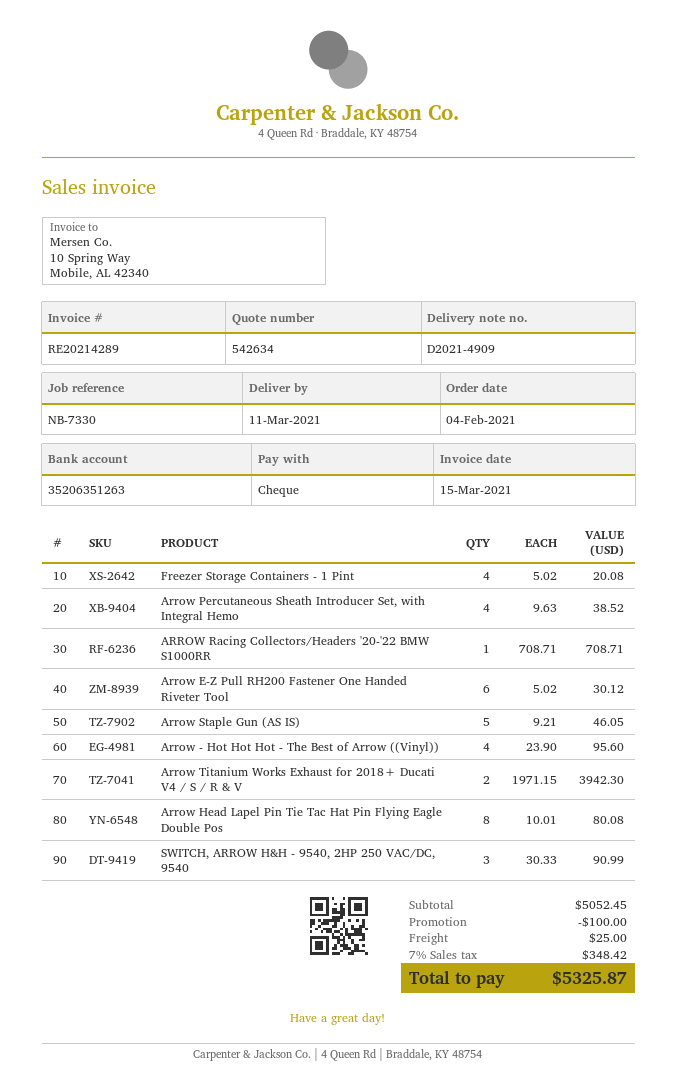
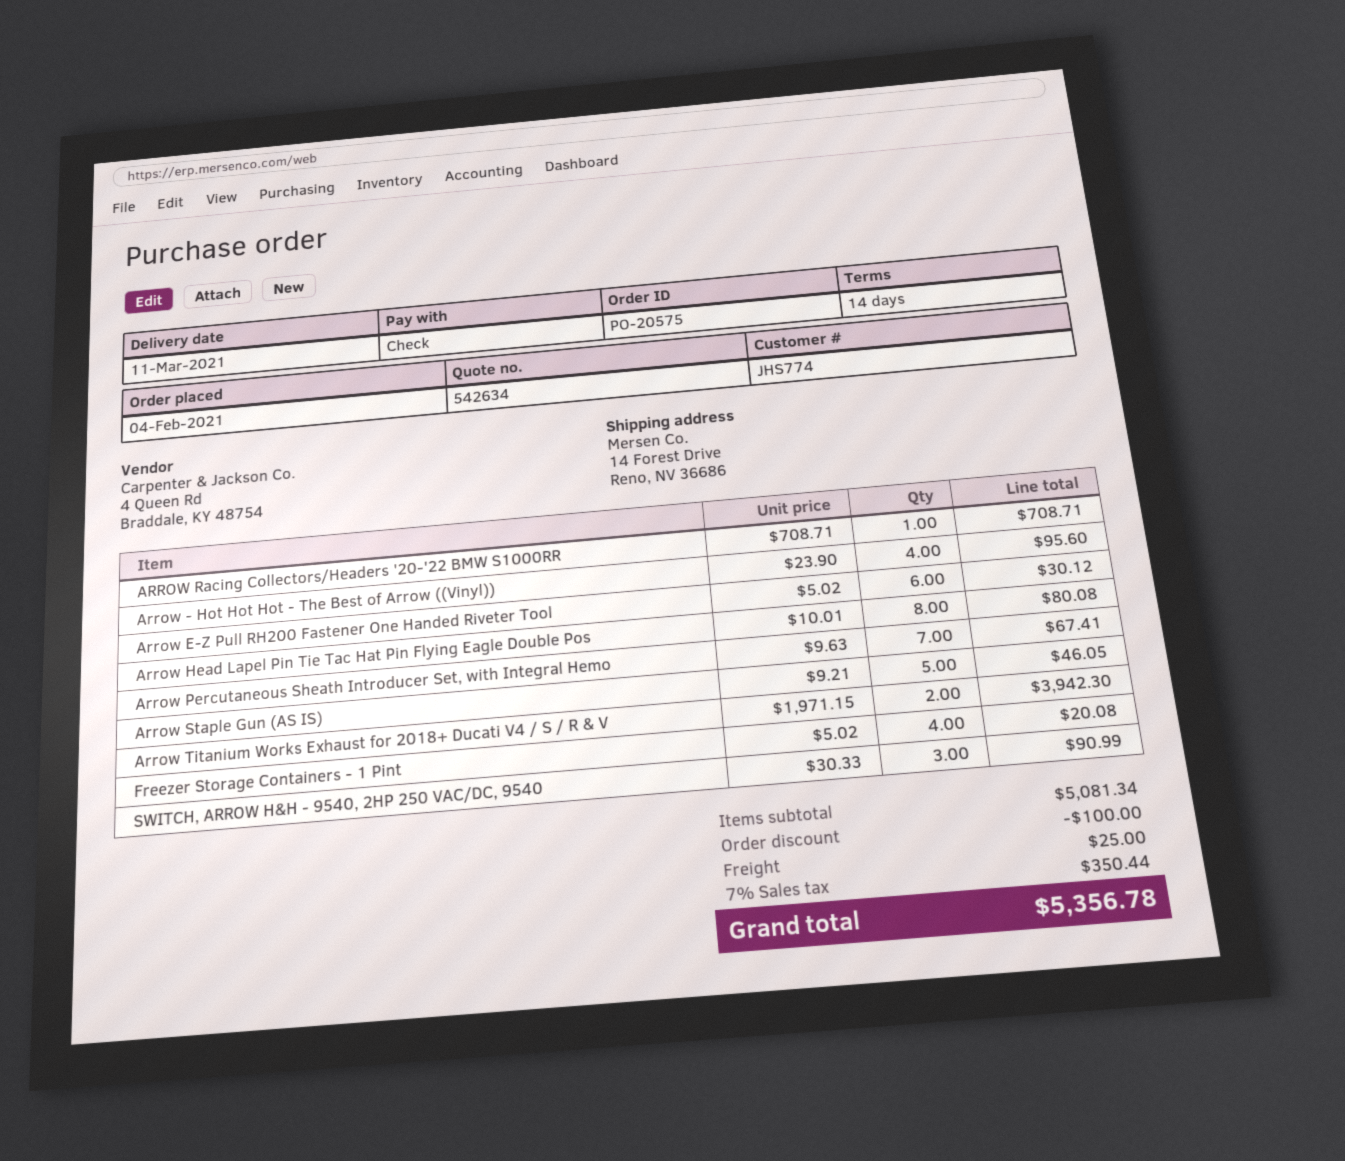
Arrow Percutaneous Sheath Introducer Set, with Integral Hemo: 4 x 9.63 = 38.52 -> 7 x 9.63 = 67.41
subtotal: 5052.45 -> 5081.34
tax: 7% = 348.42 -> 7% = 350.44
total: 5325.87 -> 5356.78

